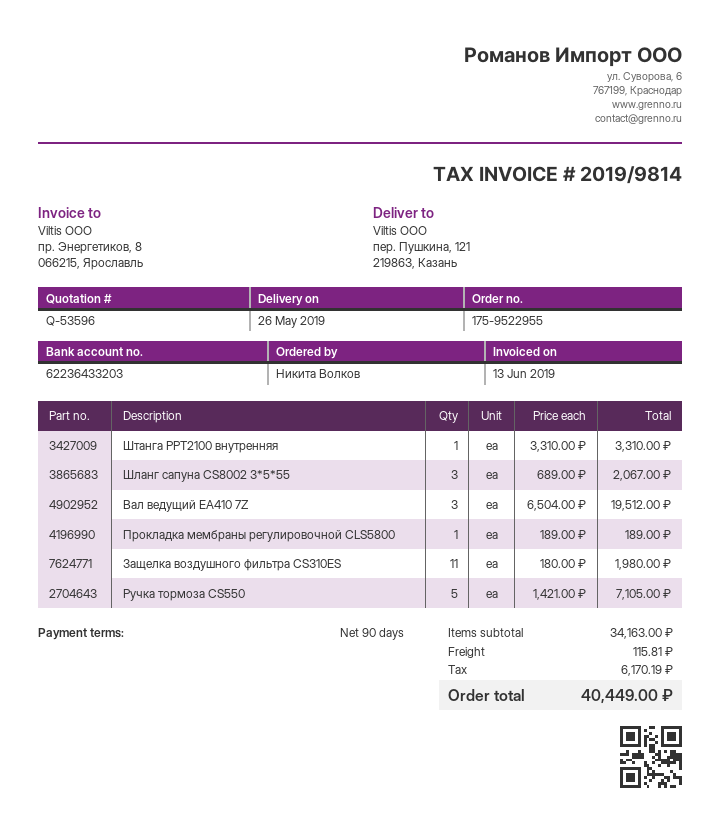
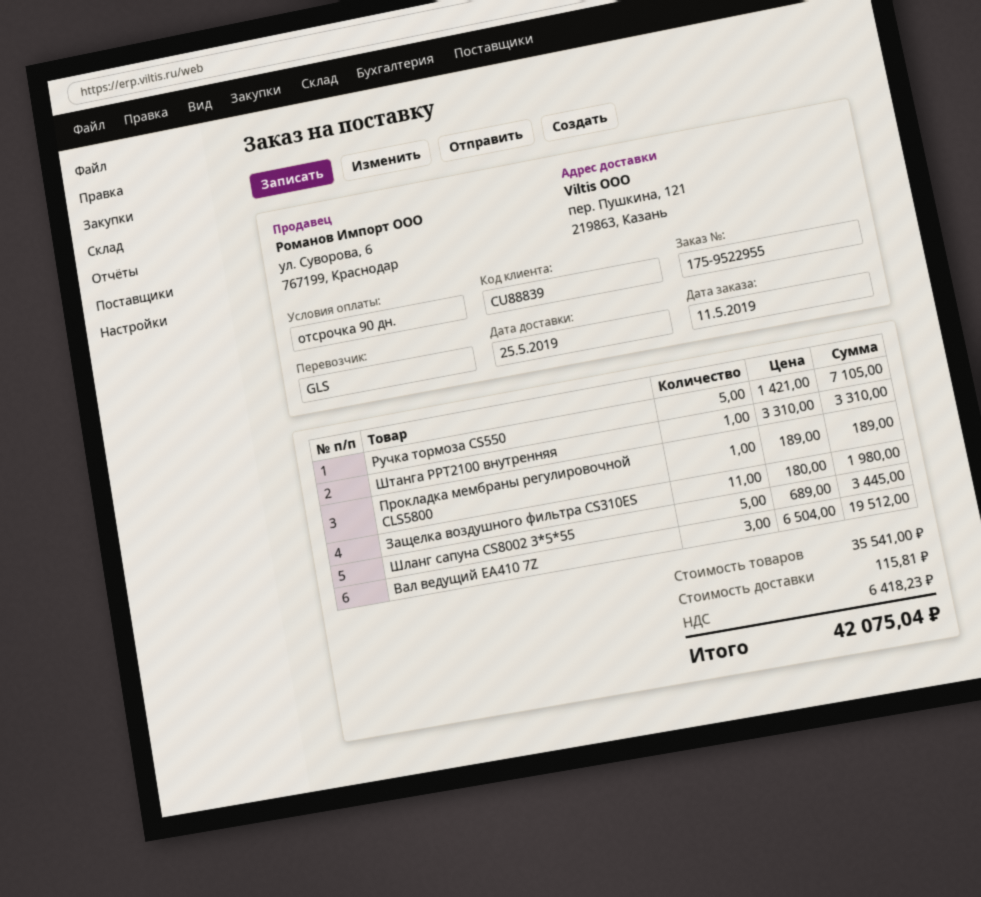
delivery date: 2019-05-26 -> 2019-05-25
Шланг сапуна CS8002 3*5*55: 3 x 689.00 = 2067.00 -> 5 x 689.00 = 3445.00
subtotal: 34163.00 -> 35541.00
tax: 6170.19 -> 6418.23
total: 40449.00 -> 42075.04

